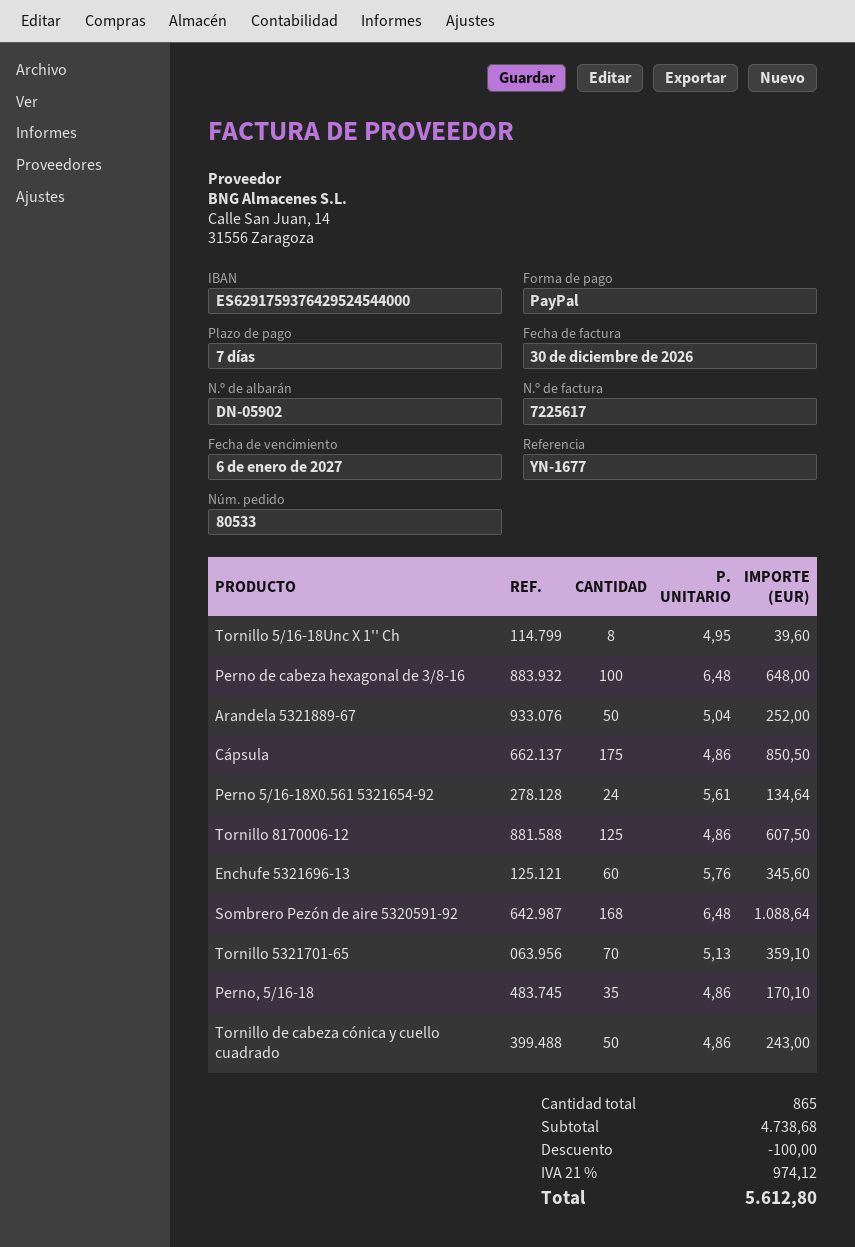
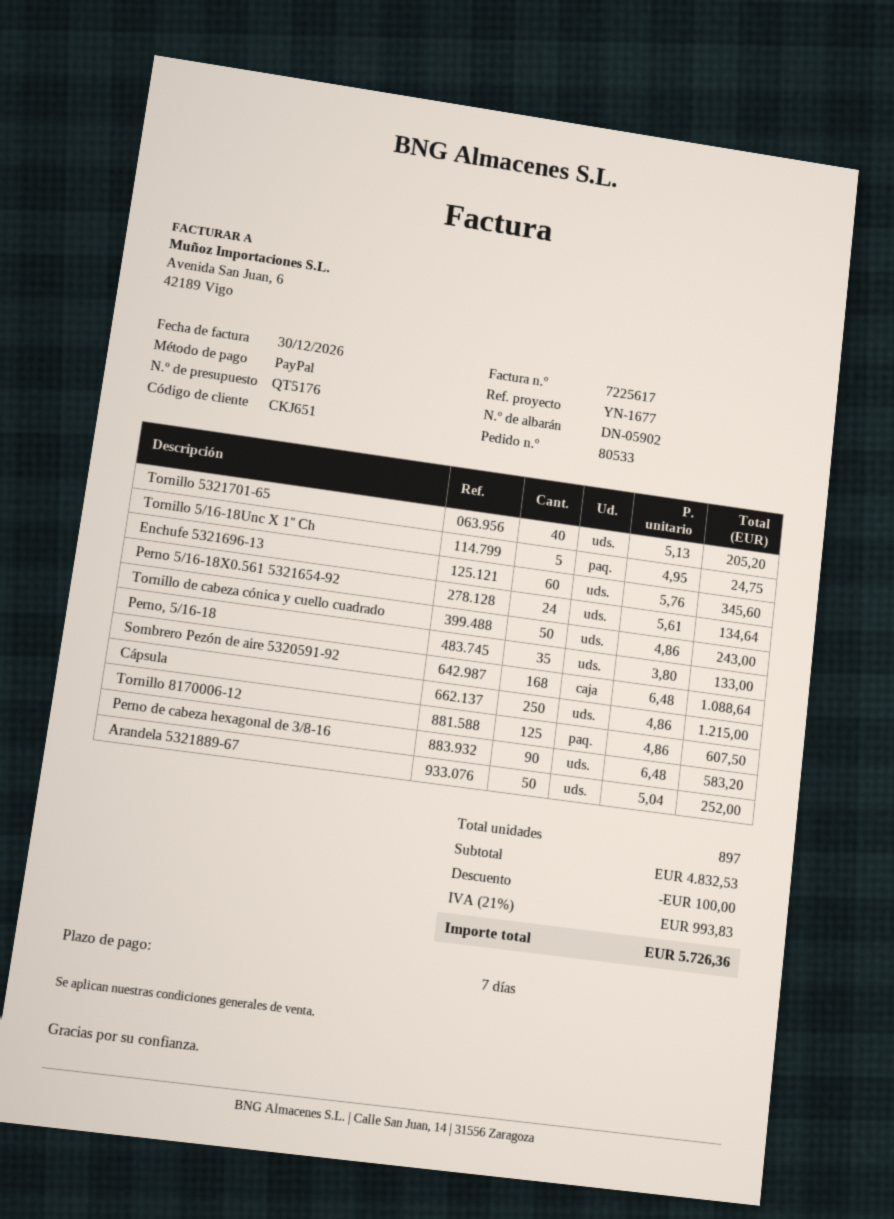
Tornillo 5/16-18Unc X 1'' Ch: 8 x 4.95 = 39.60 -> 5 x 4.95 = 24.75
Perno de cabeza hexagonal de 3/8-16: 100 x 6.48 = 648.00 -> 90 x 6.48 = 583.20
Cápsula: 175 x 4.86 = 850.50 -> 250 x 4.86 = 1215.00
Tornillo 5321701-65: 70 x 5.13 = 359.10 -> 40 x 5.13 = 205.20
Perno, 5/16-18: 35 x 4.86 = 170.10 -> 35 x 3.80 = 133.00
total quantity: 865 -> 897
subtotal: 4738.68 -> 4832.53
tax: 21% = 974.12 -> 21% = 993.83
total: 5612.80 -> 5726.36

